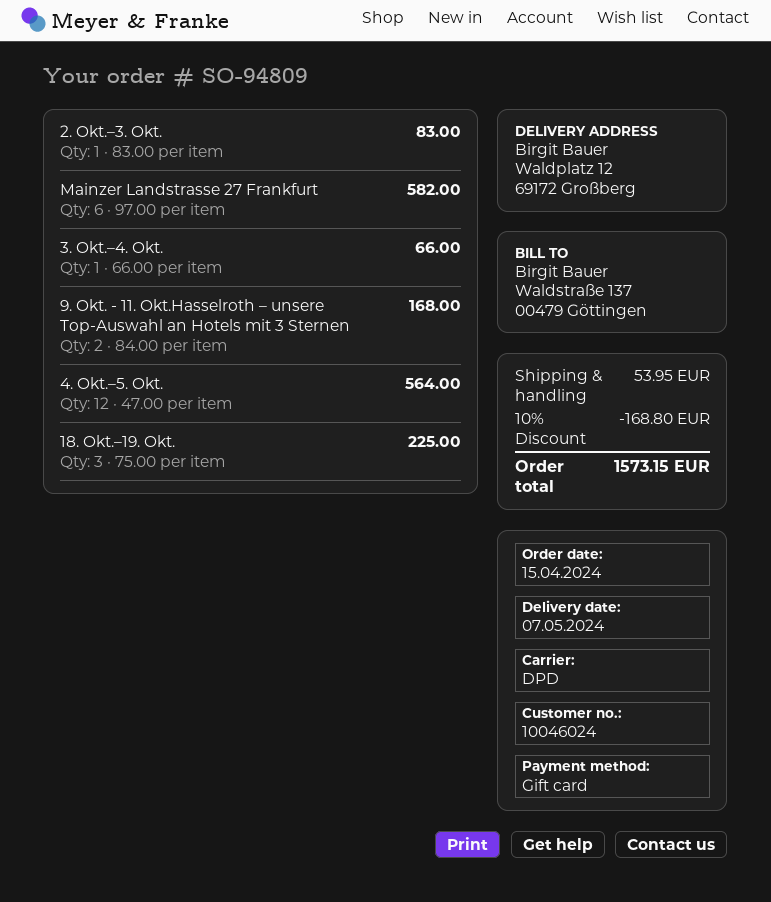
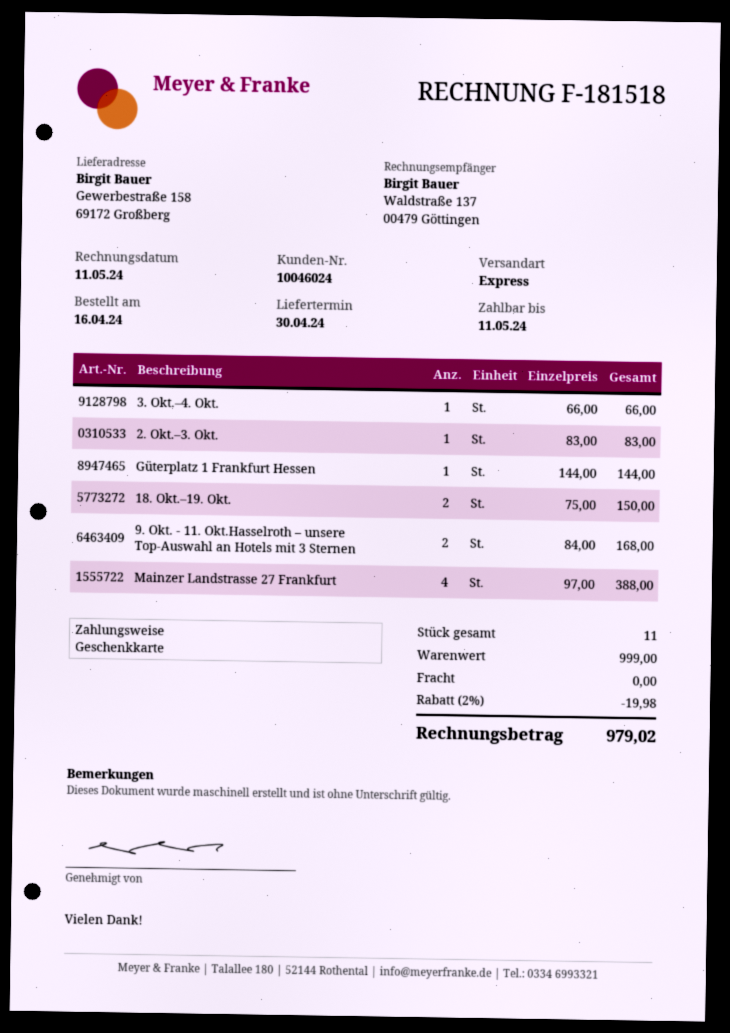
order date: 2024-04-15 -> 2024-04-16
delivery date: 2024-05-07 -> 2024-04-30
shipping method: DPD -> express
ship to: Waldplatz 12, 69172 Großberg -> Gewerbestraße 158, 69172 Großberg
Mainzer Landstrasse 27 Frankfurt: 6 x 97.00 = 582.00 -> 4 x 97.00 = 388.00
4. Okt.–5. Okt.: 12 x 47.00 = 564.00 -> none
18. Okt.–19. Okt.: 3 x 75.00 = 225.00 -> 2 x 75.00 = 150.00
Güterplatz 1 Frankfurt Hessen: none -> 1 x 144.00 = 144.00
discount: 10% = 168.80 -> 2% = 19.98
shipping: 53.95 -> 0.00
total: 1573.15 -> 979.02

